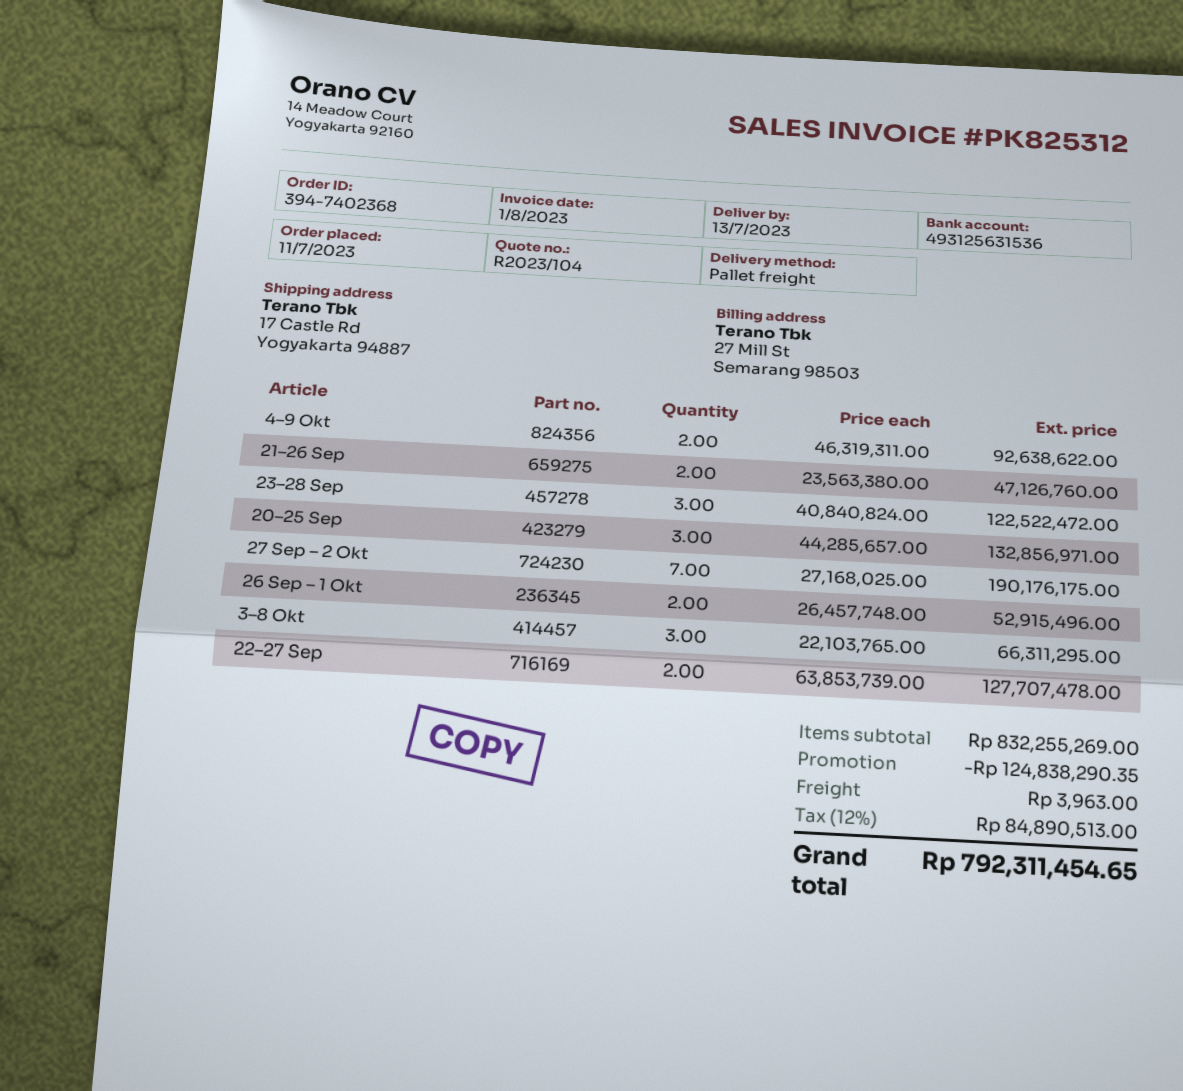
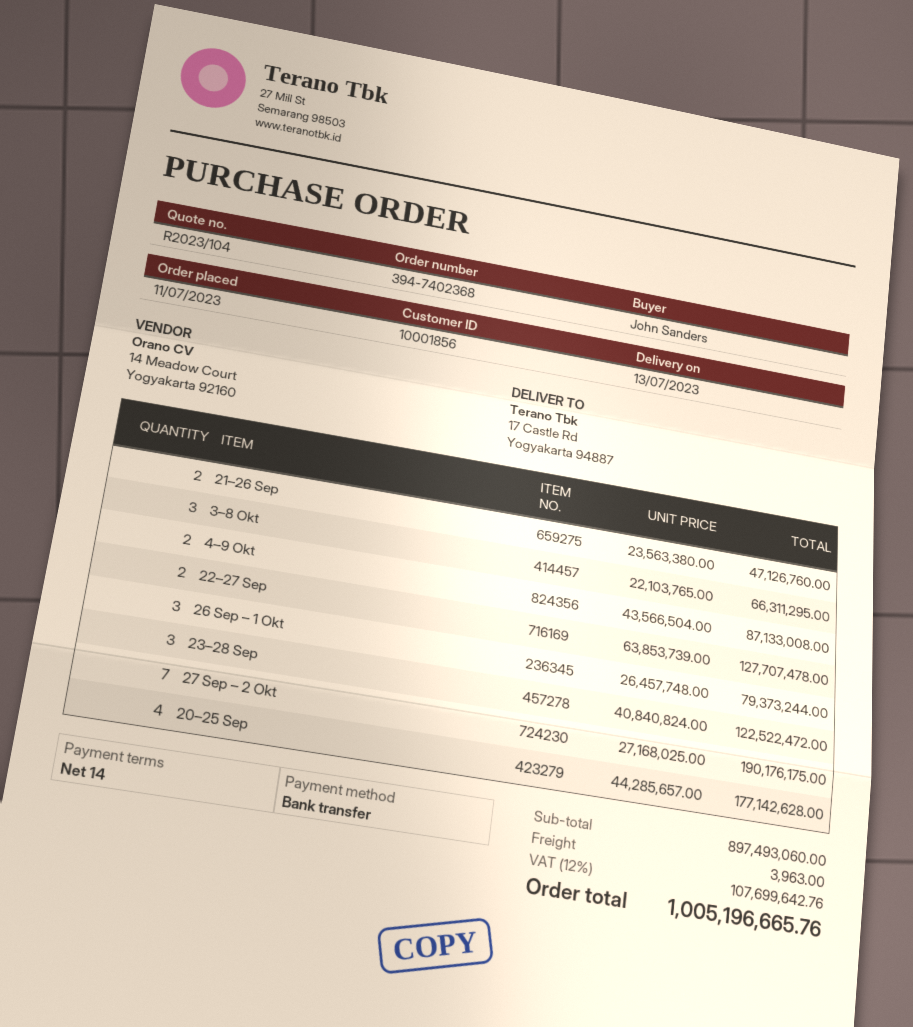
4–9 Okt: 2 x 46319311.00 = 92638622.00 -> 2 x 43566504.00 = 87133008.00
20–25 Sep: 3 x 44285657.00 = 132856971.00 -> 4 x 44285657.00 = 177142628.00
26 Sep – 1 Okt: 2 x 26457748.00 = 52915496.00 -> 3 x 26457748.00 = 79373244.00
subtotal: 832255269.00 -> 897493060.00
discount: 124838290.35 -> none
tax: 12% = 84890513.00 -> 12% = 107699642.76
total: 792311454.65 -> 1005196665.76

